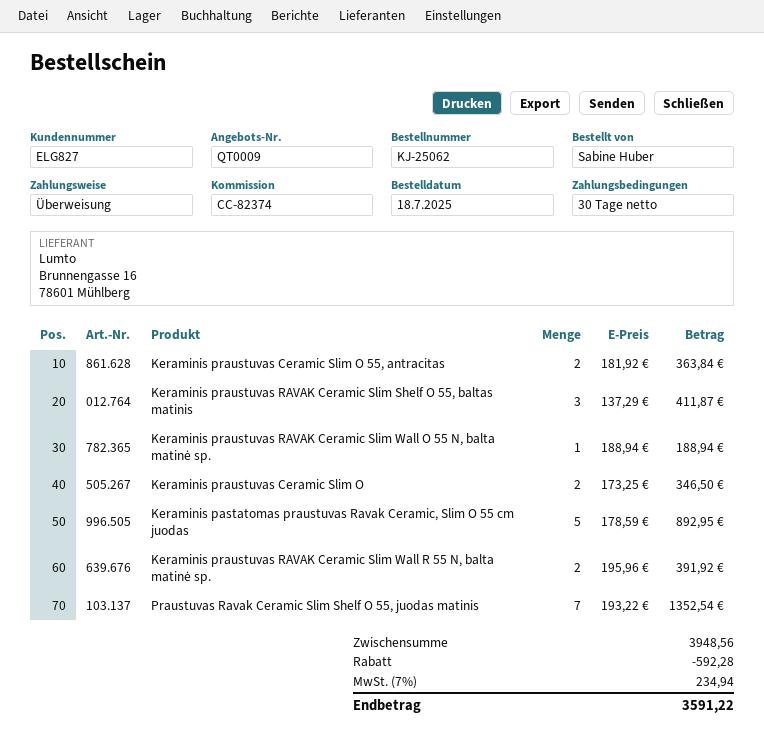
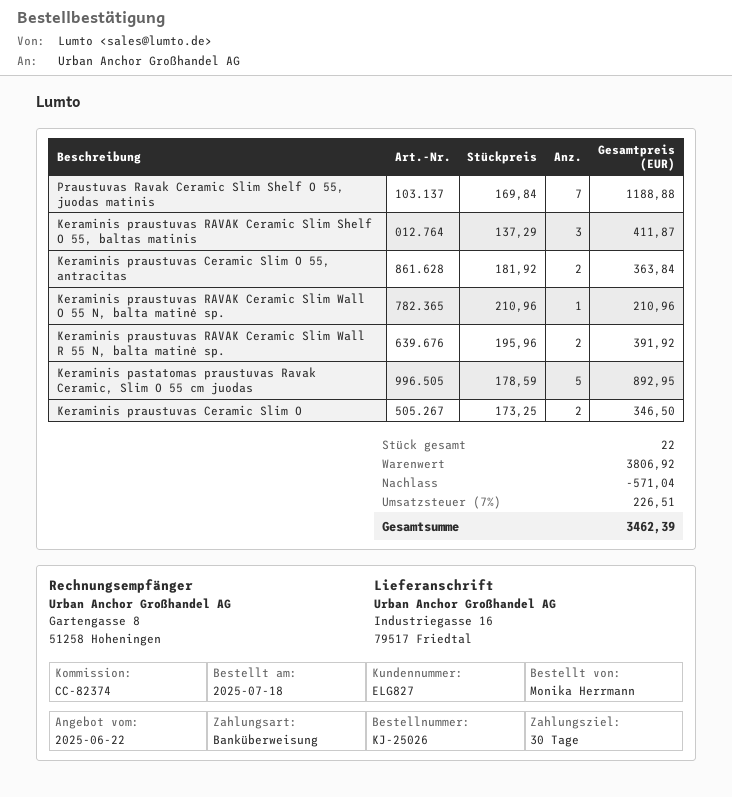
order number: KJ-25062 -> KJ-25026
ordered by: Sabine Huber -> Monika Herrmann
Keraminis praustuvas RAVAK Ceramic Slim Wall O 55 N, balta matinė sp.: 1 x 188.94 = 188.94 -> 1 x 210.96 = 210.96
Praustuvas Ravak Ceramic Slim Shelf O 55, juodas matinis: 7 x 193.22 = 1352.54 -> 7 x 169.84 = 1188.88
subtotal: 3948.56 -> 3806.92
discount: 592.28 -> 571.04
tax: 7% = 234.94 -> 7% = 226.51
total: 3591.22 -> 3462.39

